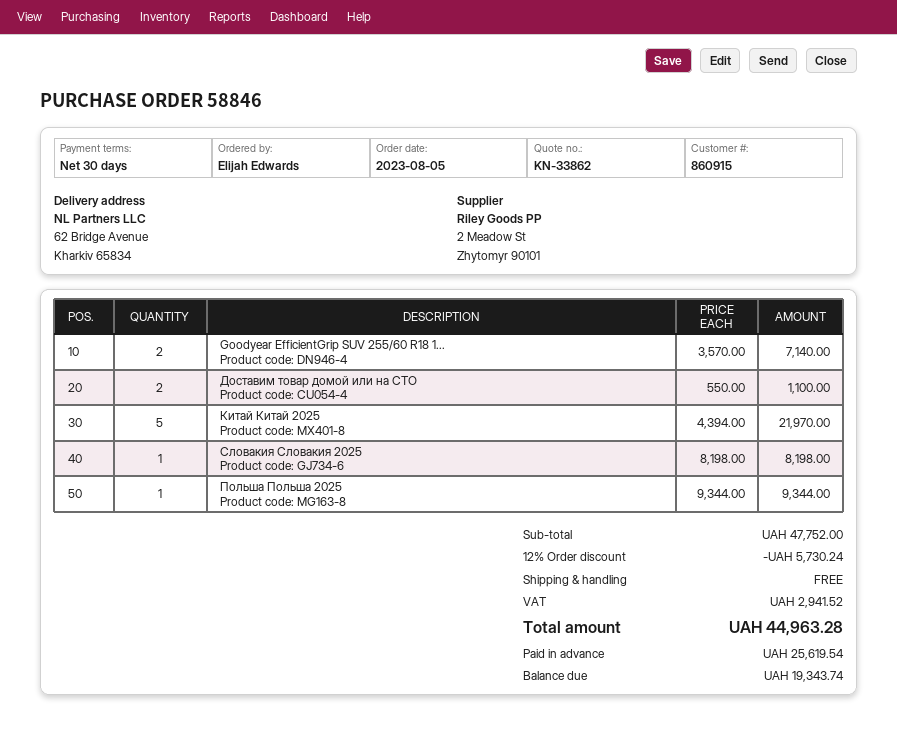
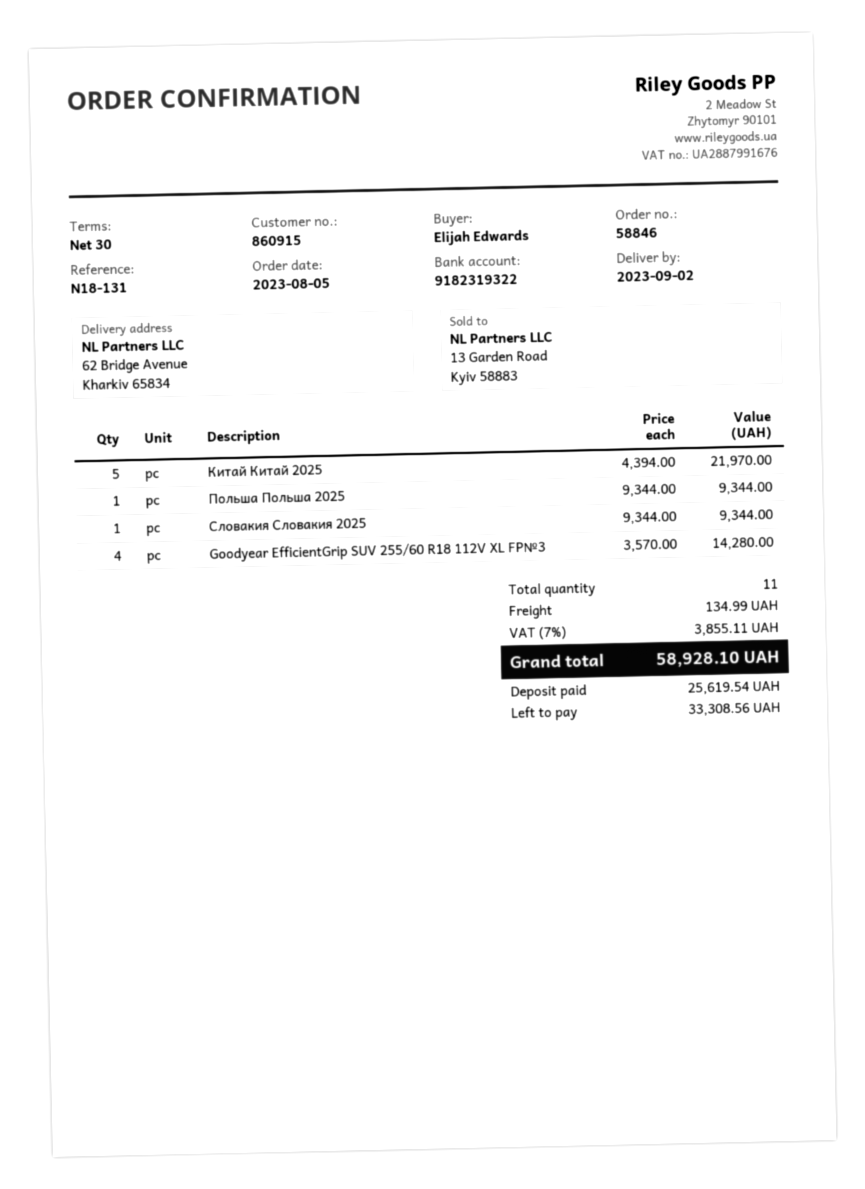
Goodyear EfficientGrip SUV 255/60 R18 1...: 2 x 3570.00 = 7140.00 -> 4 x 3570.00 = 14280.00
Доставим товар домой или на СТО: 2 x 550.00 = 1100.00 -> none
Словакия Словакия 2025: 1 x 8198.00 = 8198.00 -> 1 x 9344.00 = 9344.00
discount: 12% = 5730.24 -> none
shipping: 0.00 -> 134.99
tax: 2941.52 -> 3855.11
total: 44963.28 -> 58928.10
balance: 19343.74 -> 33308.56

